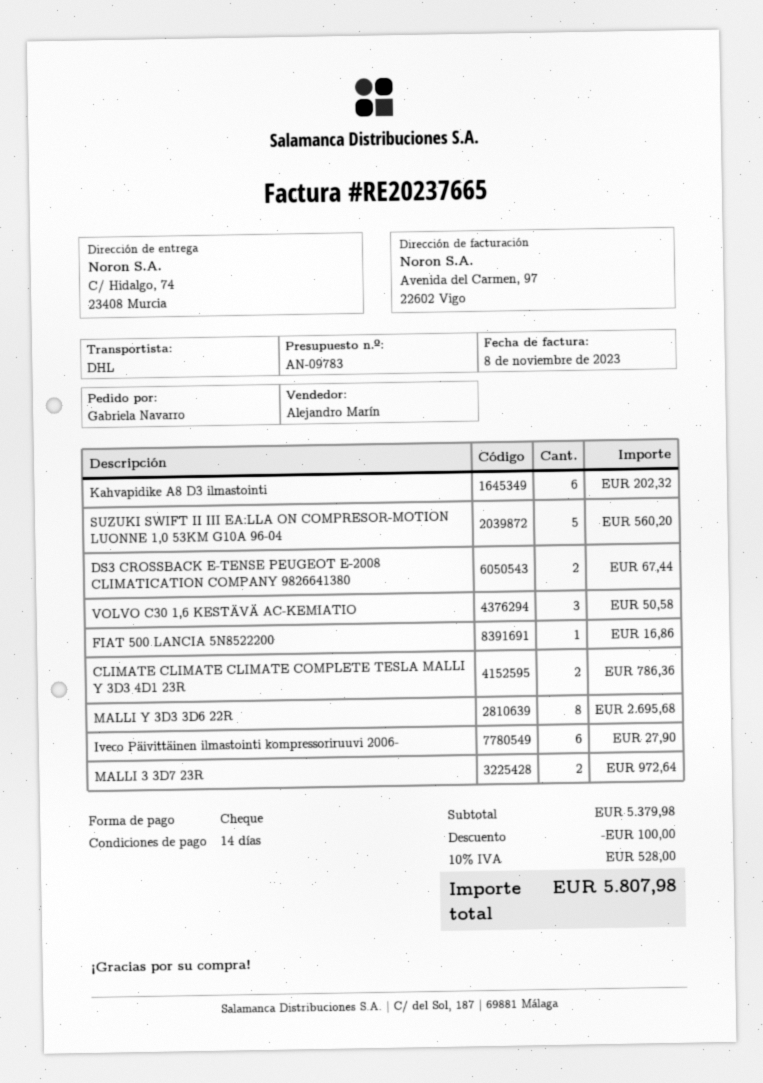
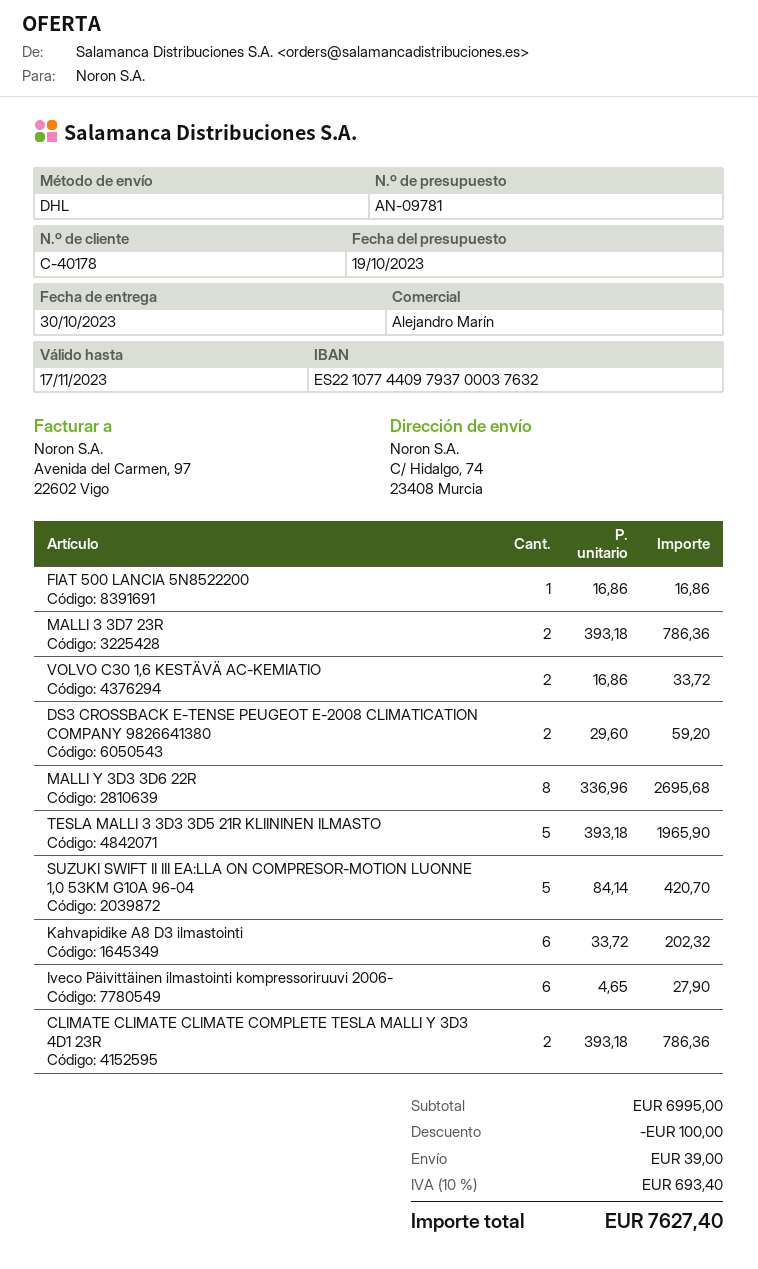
quote number: AN-09783 -> AN-09781
SUZUKI SWIFT II III EA:LLA ON COMPRESOR-MOTION LUONNE 1,0 53KM G10A 96-04: 5 for 560.20 -> 5 for 420.70
DS3 CROSSBACK E-TENSE PEUGEOT E-2008 CLIMATICATION COMPANY 9826641380: 2 for 67.44 -> 2 for 59.20
VOLVO C30 1,6 KESTÄVÄ AC-KEMIATIO: 3 for 50.58 -> 2 for 33.72
MALLI 3 3D7 23R: 2 for 972.64 -> 2 for 786.36
TESLA MALLI 3 3D3 3D5 21R KLIININEN ILMASTO: none -> 5 for 1965.90
subtotal: 5379.98 -> 6995.00
shipping: none -> 39.00
tax: 10% = 528.00 -> 10% = 693.40
total: 5807.98 -> 7627.40

